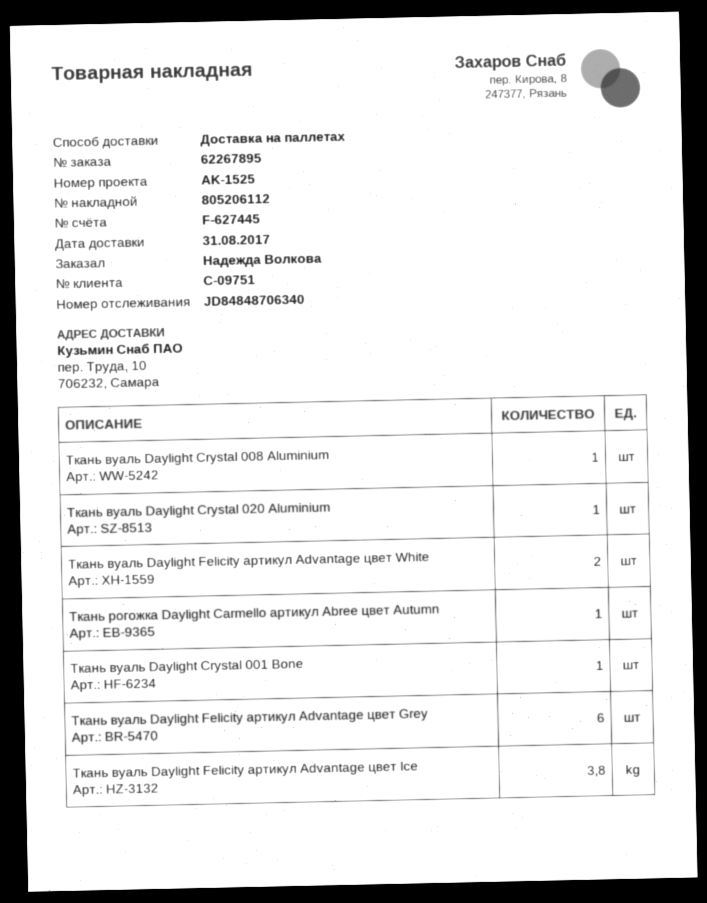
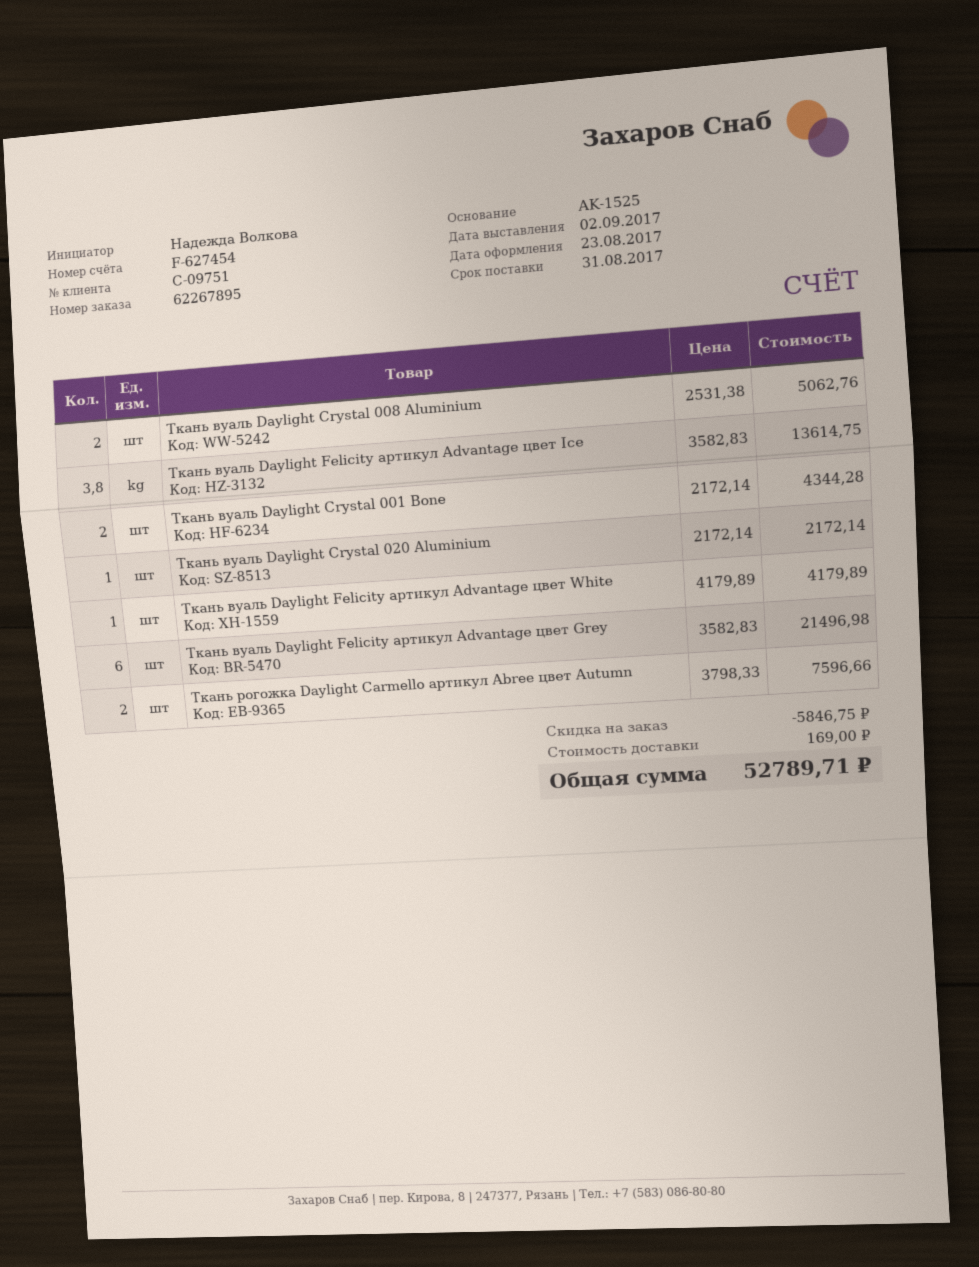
invoice number: F-627445 -> F-627454
Ткань вуаль Daylight Crystal 008 Aluminium: 1 -> 2
Ткань вуаль Daylight Felicity артикул Advantage цвет White: 2 -> 1
Ткань рогожка Daylight Carmello артикул Abree цвет Autumn: 1 -> 2
Ткань вуаль Daylight Crystal 001 Bone: 1 -> 2

